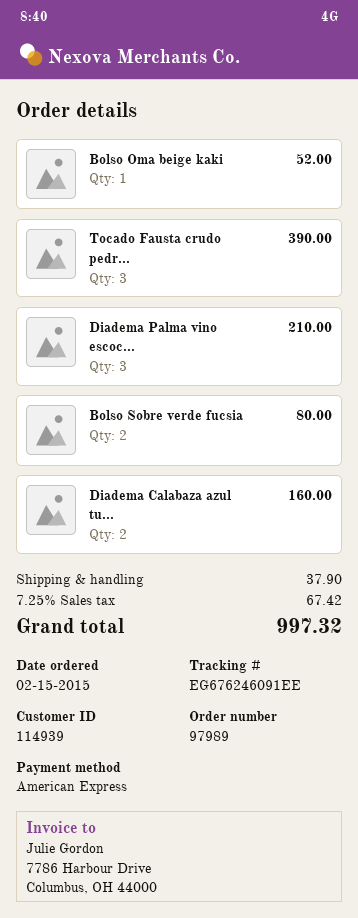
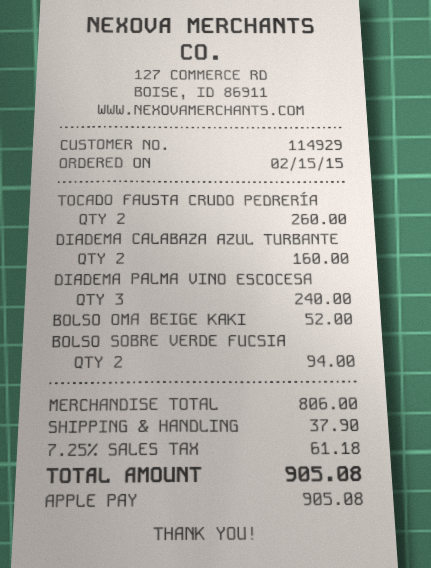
customer number: 114939 -> 114929
payment method: American Express -> Apple Pay
Tocado Fausta crudo pedr...: 3 for 390.00 -> 2 for 260.00
Diadema Palma vino escoc...: 3 for 210.00 -> 3 for 240.00
Bolso Sobre verde fucsia: 2 for 80.00 -> 2 for 94.00
tax: 7.25% = 67.42 -> 7.25% = 61.18
total: 997.32 -> 905.08

